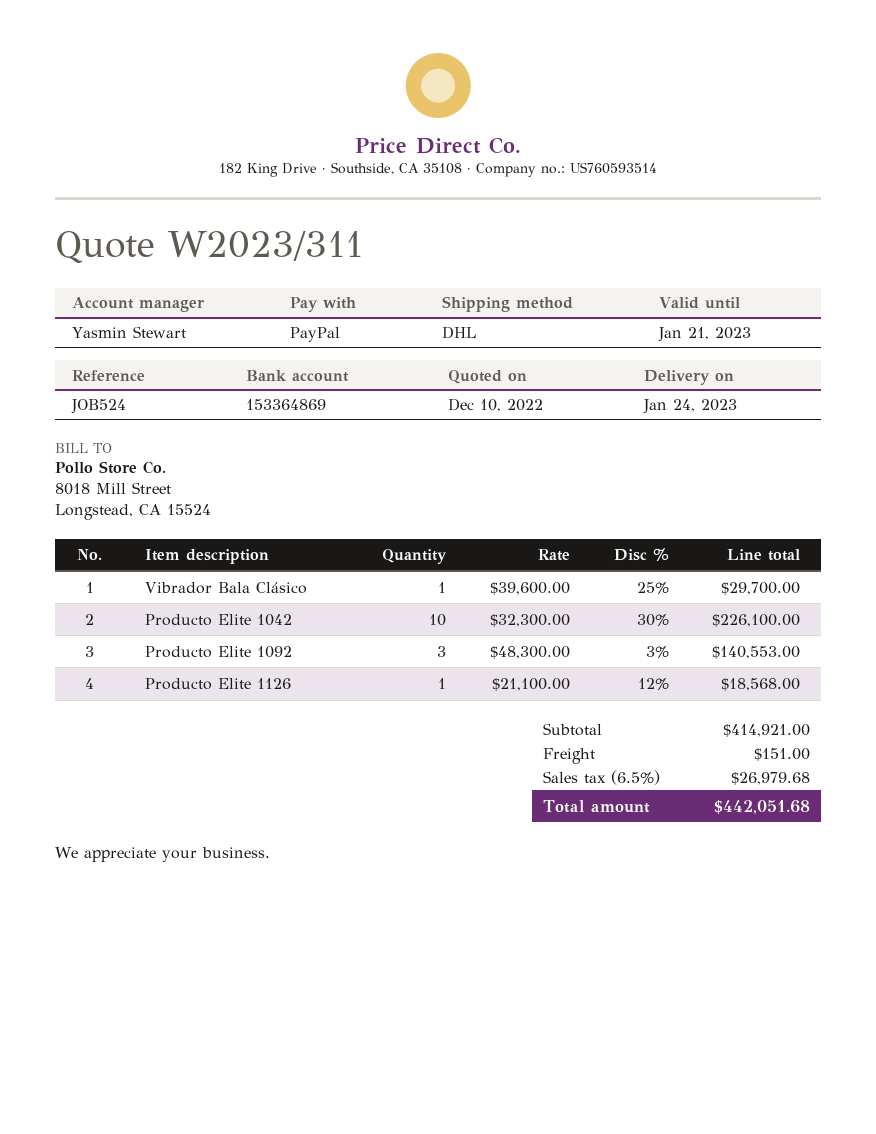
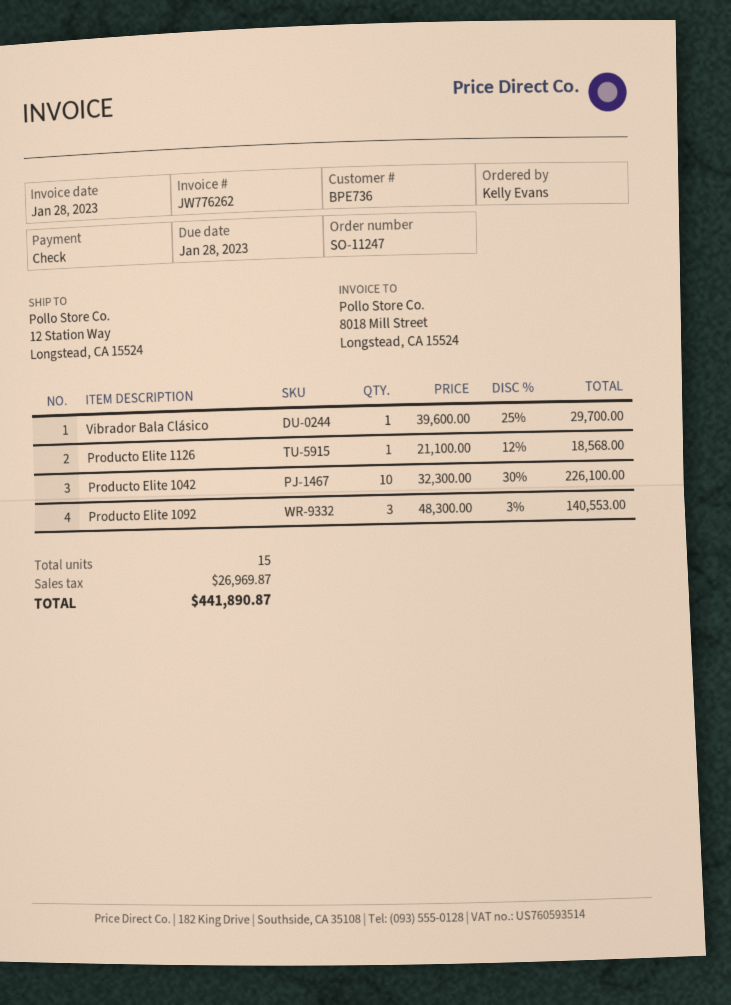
payment method: PayPal -> cheque
shipping: 151.00 -> none
tax: 26979.68 -> 26969.87
total: 442051.68 -> 441890.87

